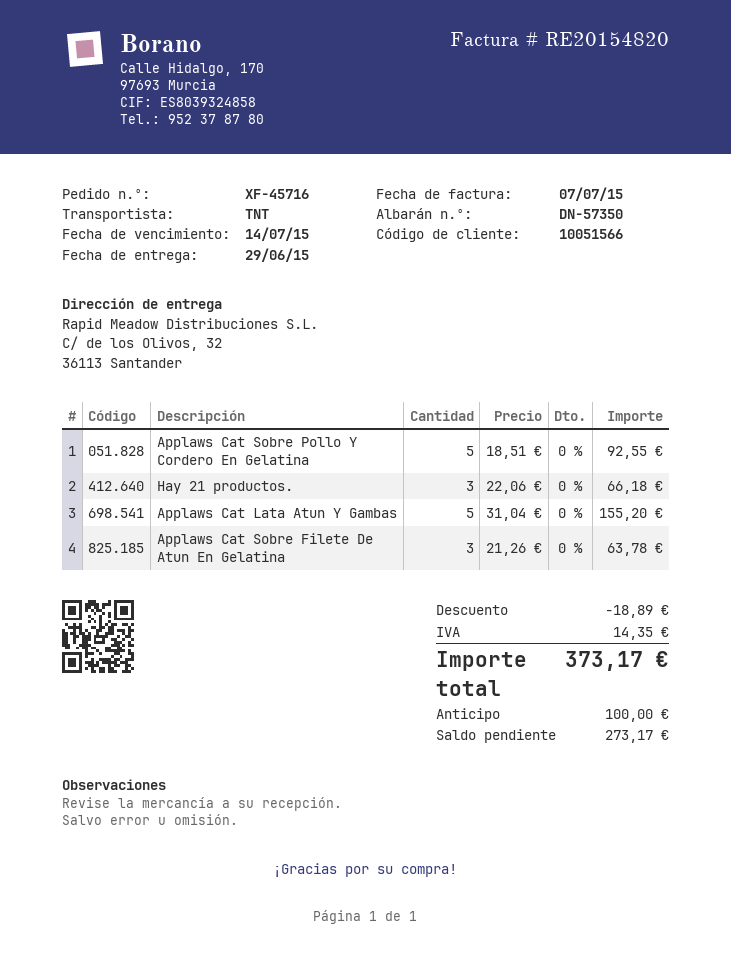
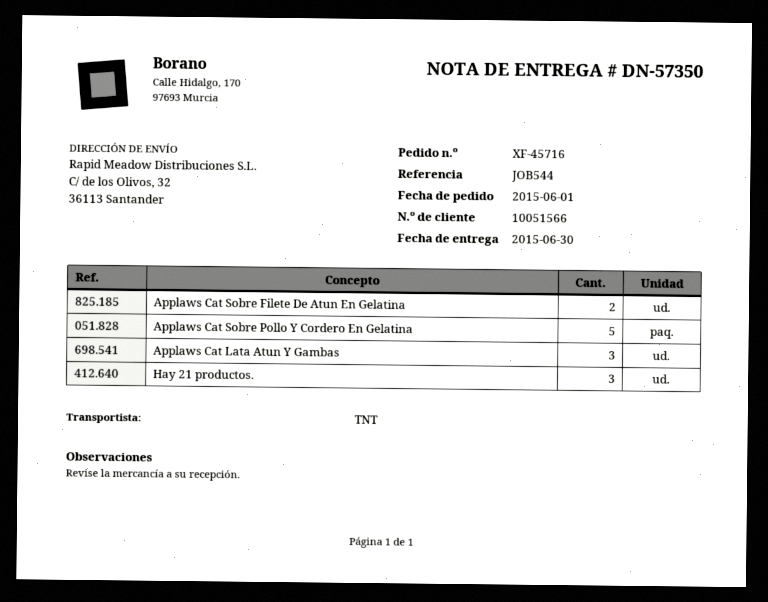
delivery date: 2015-06-29 -> 2015-06-30
Applaws Cat Lata Atun Y Gambas: 5 -> 3
Applaws Cat Sobre Filete De Atun En Gelatina: 3 -> 2

